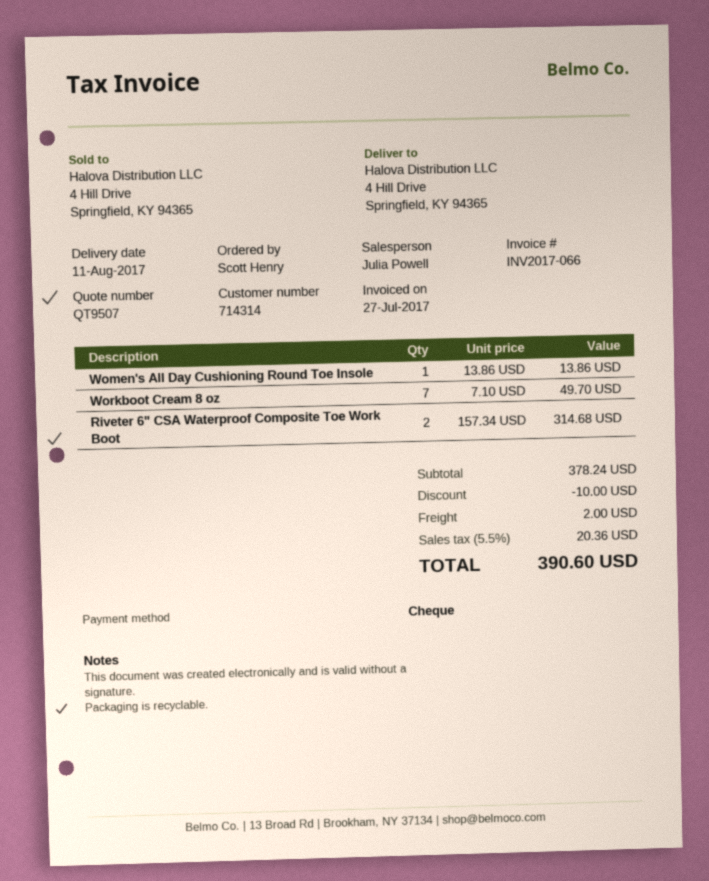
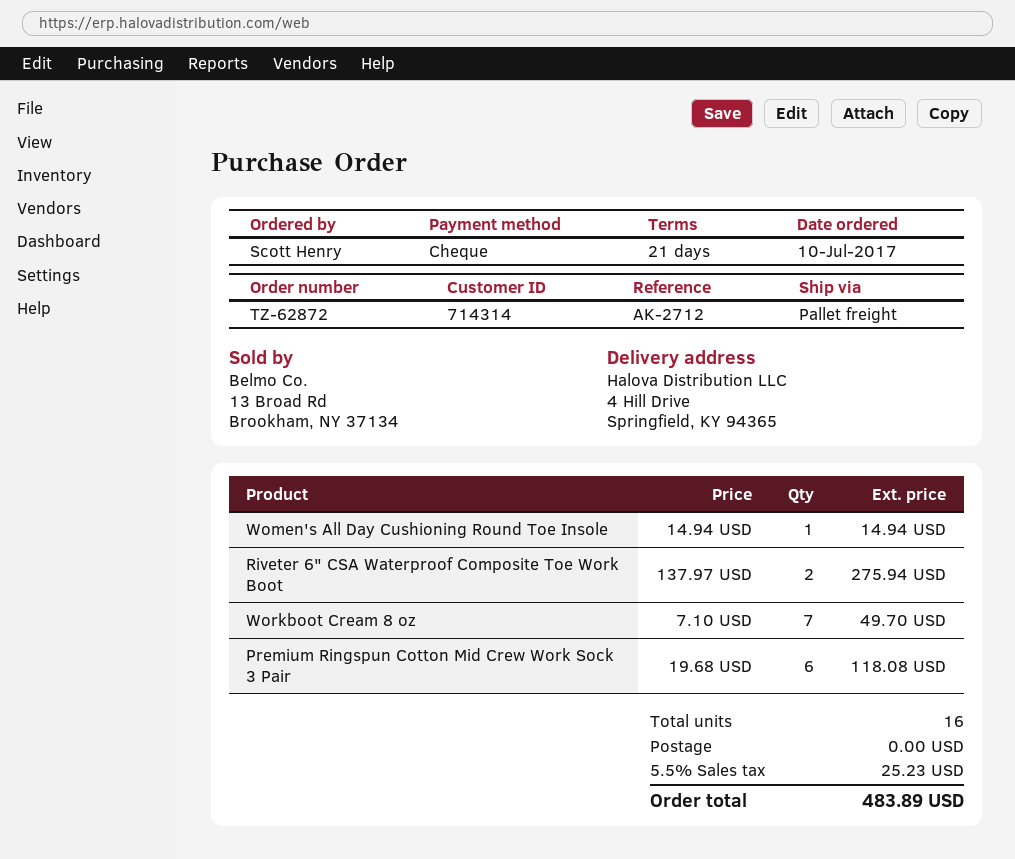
Women's All Day Cushioning Round Toe Insole: 1 x 13.86 = 13.86 -> 1 x 14.94 = 14.94
Riveter 6" CSA Waterproof Composite Toe Work Boot: 2 x 157.34 = 314.68 -> 2 x 137.97 = 275.94
Premium Ringspun Cotton Mid Crew Work Sock 3 Pair: none -> 6 x 19.68 = 118.08
discount: 10.00 -> none
shipping: 2.00 -> 0.00
tax: 5.5% = 20.36 -> 5.5% = 25.23
total: 390.60 -> 483.89

